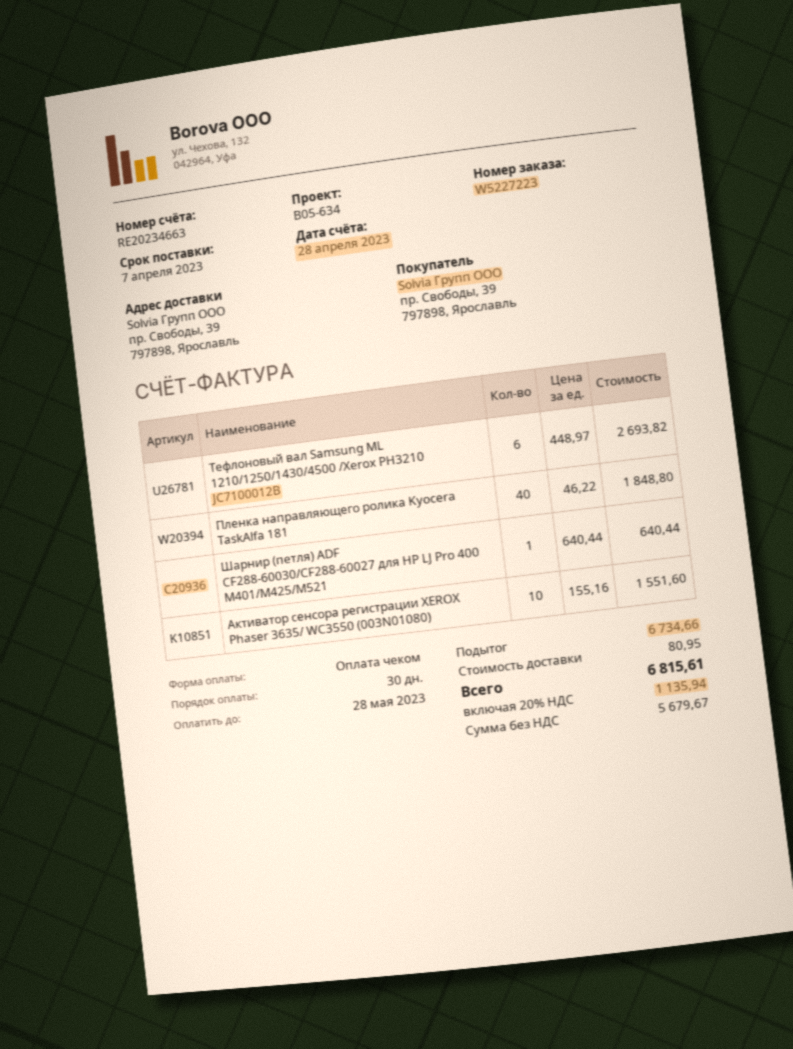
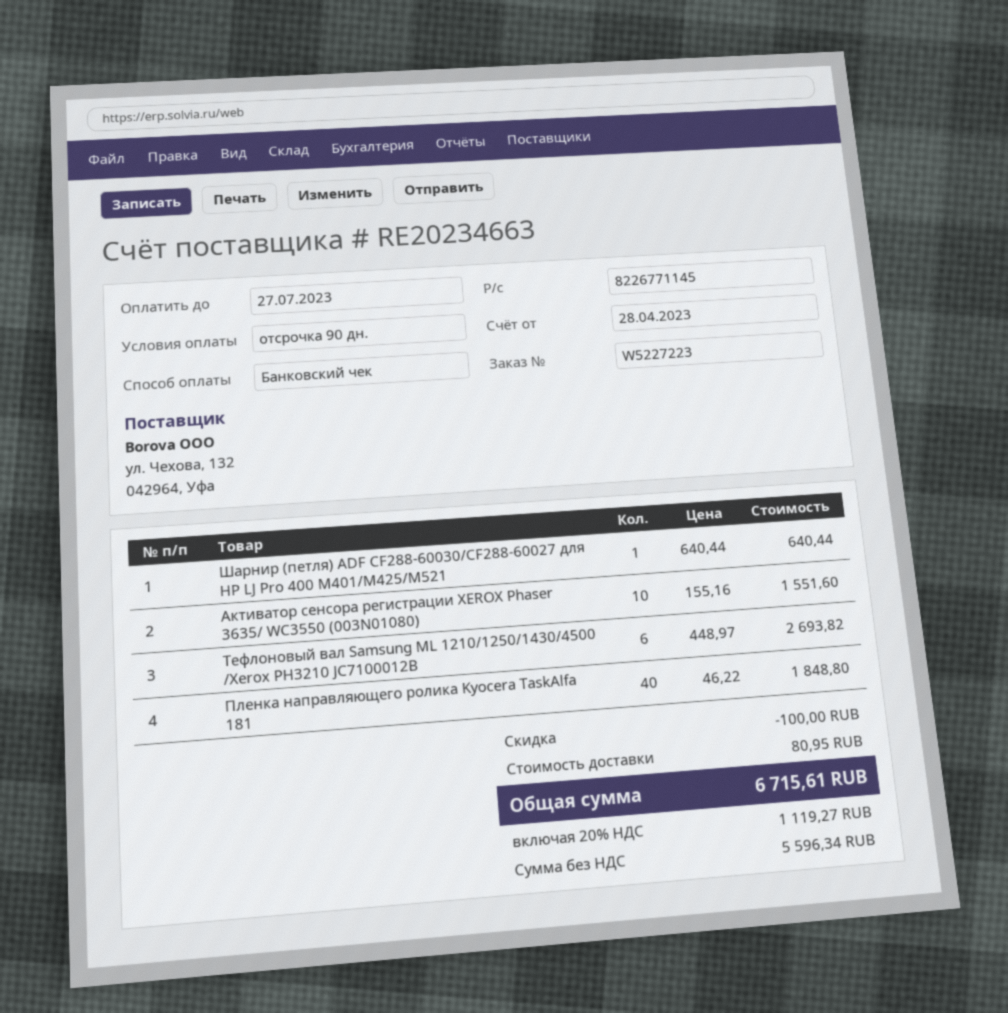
payment terms: 30 days -> 90 days
due date: 2023-05-28 -> 2023-07-27
discount: none -> 100.00
net: 5679.67 -> 5596.34
tax: 20% = 1135.94 -> 20% = 1119.27
total: 6815.61 -> 6715.61

